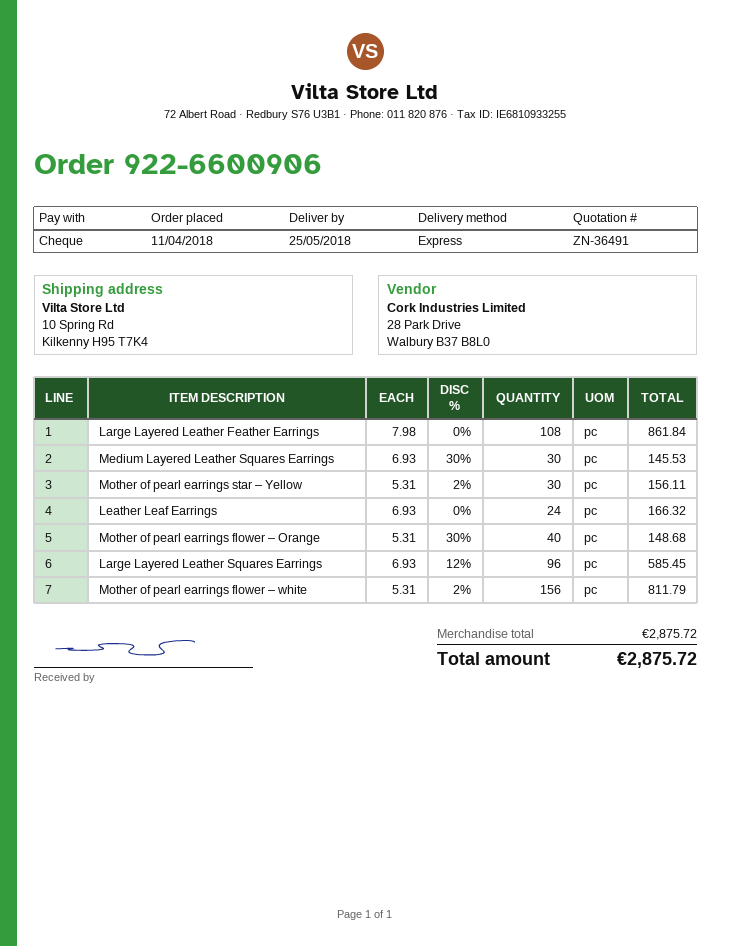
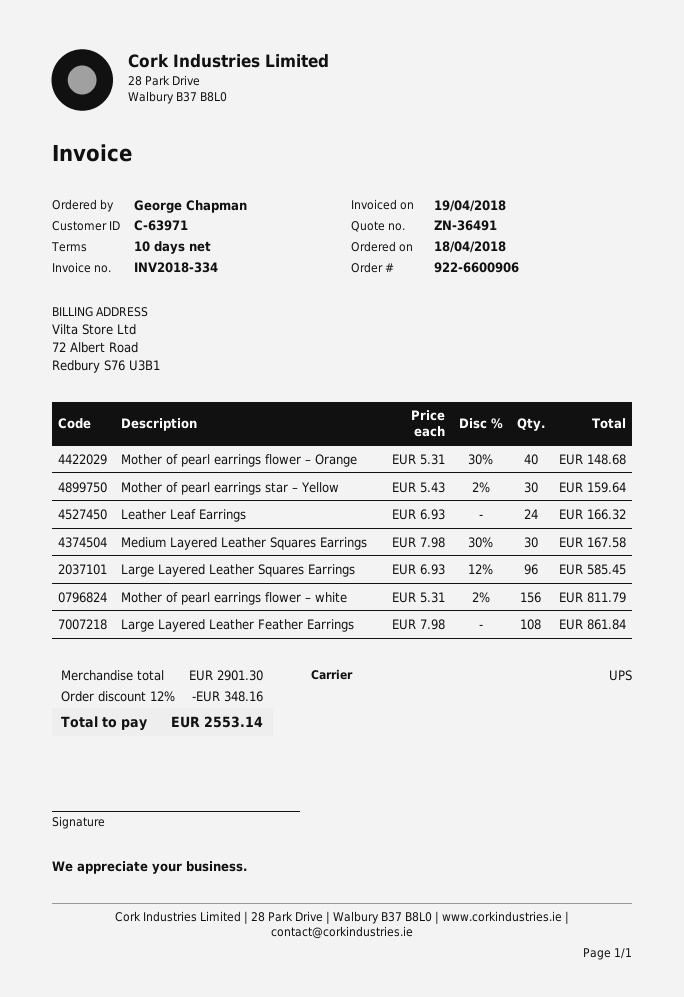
order date: 2018-04-11 -> 2018-04-18
shipping method: express -> UPS
Medium Layered Leather Squares Earrings: 30 x 6.93 - 30% = 145.53 -> 30 x 7.98 - 30% = 167.58
Mother of pearl earrings star – Yellow: 30 x 5.31 - 2% = 156.11 -> 30 x 5.43 - 2% = 159.64
subtotal: 2875.72 -> 2901.30
discount: none -> 12% = 348.16
total: 2875.72 -> 2553.14

